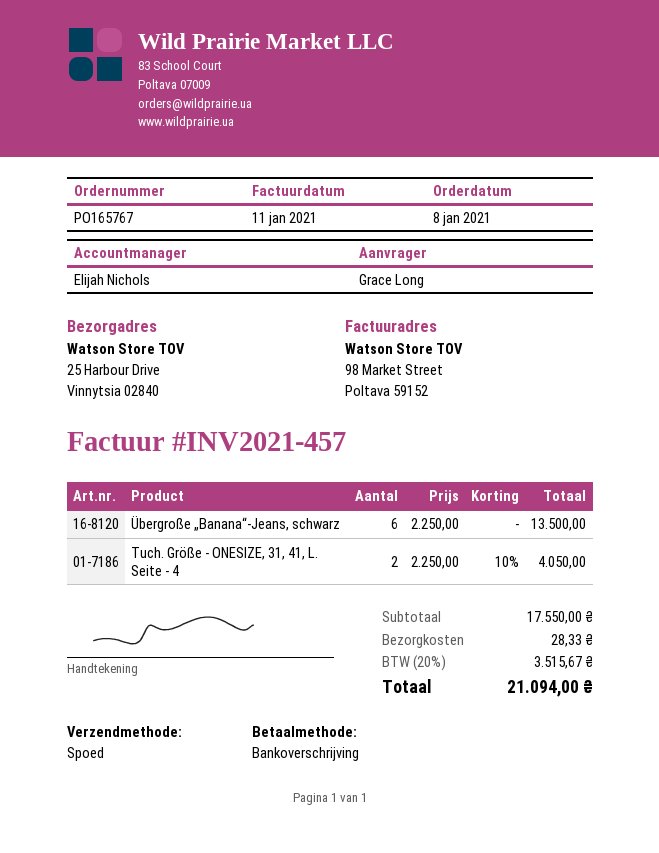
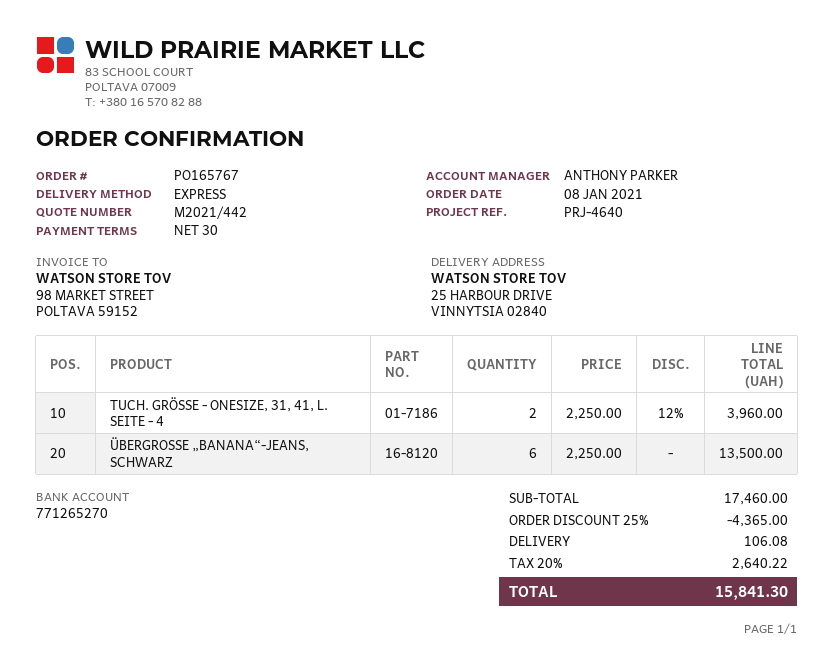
sales rep: Elijah Nichols -> ANTHONY PARKER
Tuch. Größe - ONESIZE, 31, 41, L. Seite - 4: 2 x 2250.00 - 10% = 4050.00 -> 2 x 2250.00 - 12% = 3960.00
subtotal: 17550.00 -> 17460.00
discount: none -> 25% = 4365.00
shipping: 28.33 -> 106.08
tax: 20% = 3515.67 -> 20% = 2640.22
total: 21094.00 -> 15841.30

